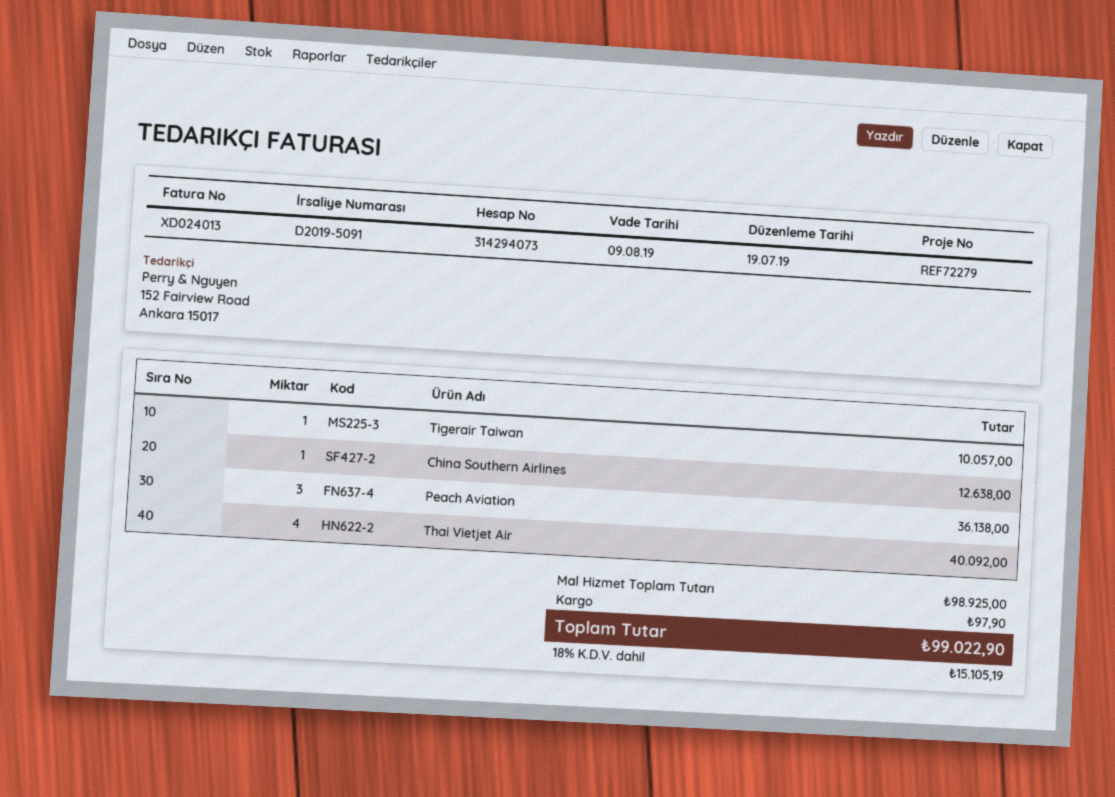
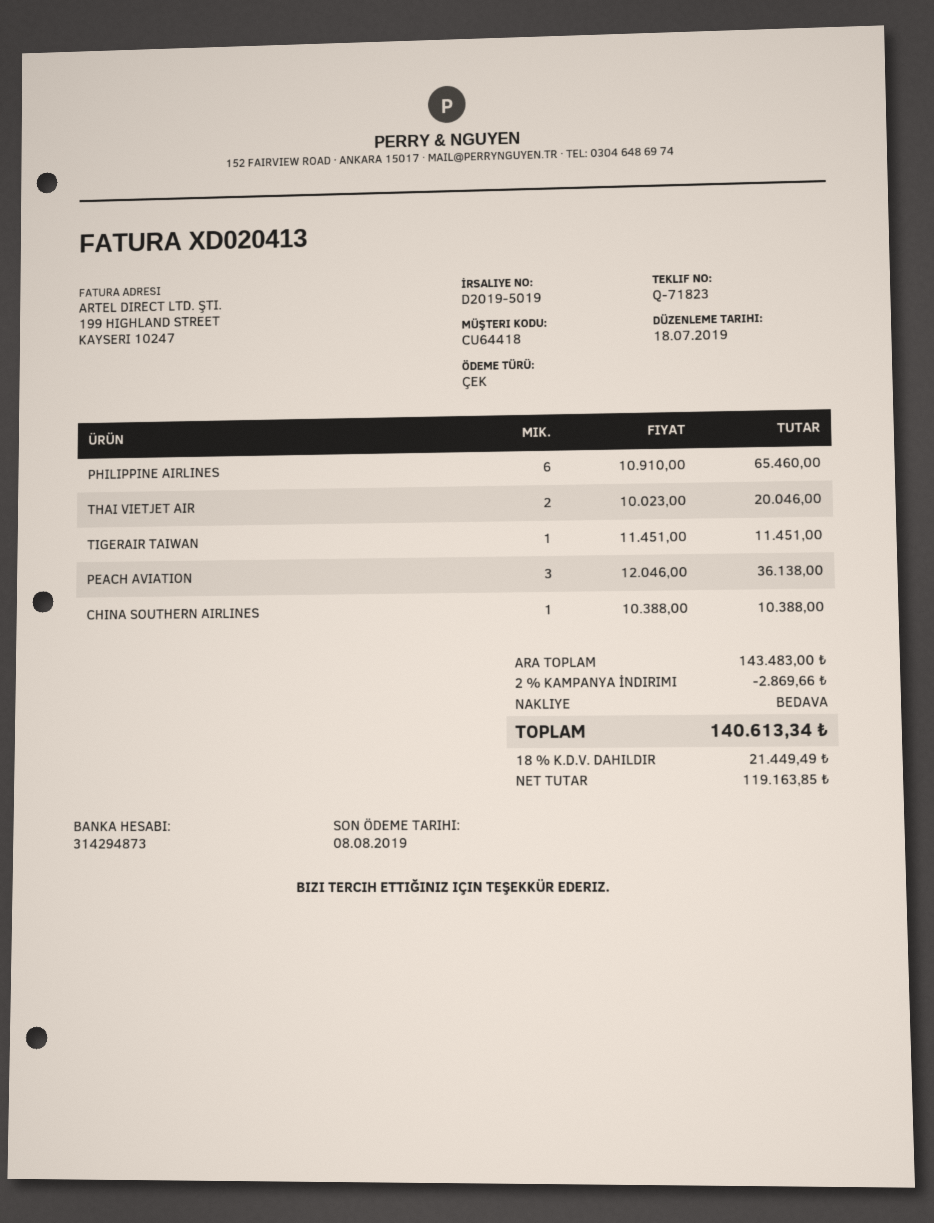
delivery note number: D2019-5091 -> D2019-5019
invoice number: XD024013 -> XD020413
invoice date: 2019-07-19 -> 2019-07-18
due date: 2019-08-09 -> 2019-08-08
bank account: 314294073 -> 314294873
Tigerair Taiwan: 1 for 10057.00 -> 1 for 11451.00
China Southern Airlines: 1 for 12638.00 -> 1 for 10388.00
Thai Vietjet Air: 4 for 40092.00 -> 2 for 20046.00
PHILIPPINE AIRLINES: none -> 6 for 65460.00
subtotal: 98925.00 -> 143483.00
discount: none -> 2% = 2869.66
shipping: 97.90 -> 0.00
tax: 18% = 15105.19 -> 18% = 21449.49
total: 99022.90 -> 140613.34

